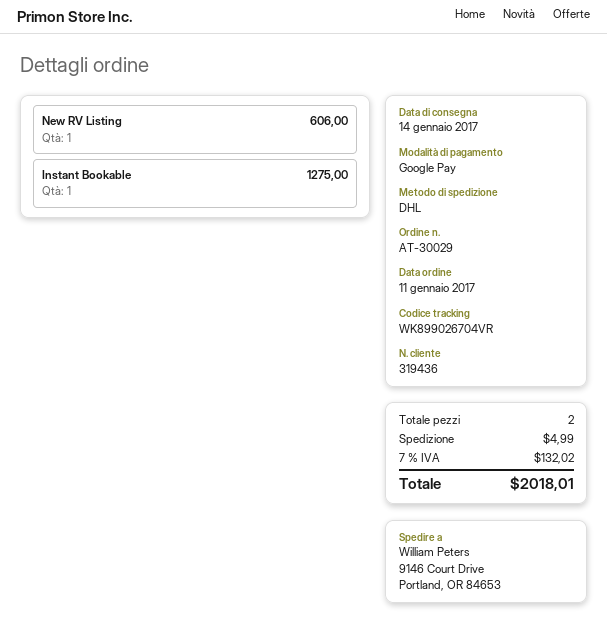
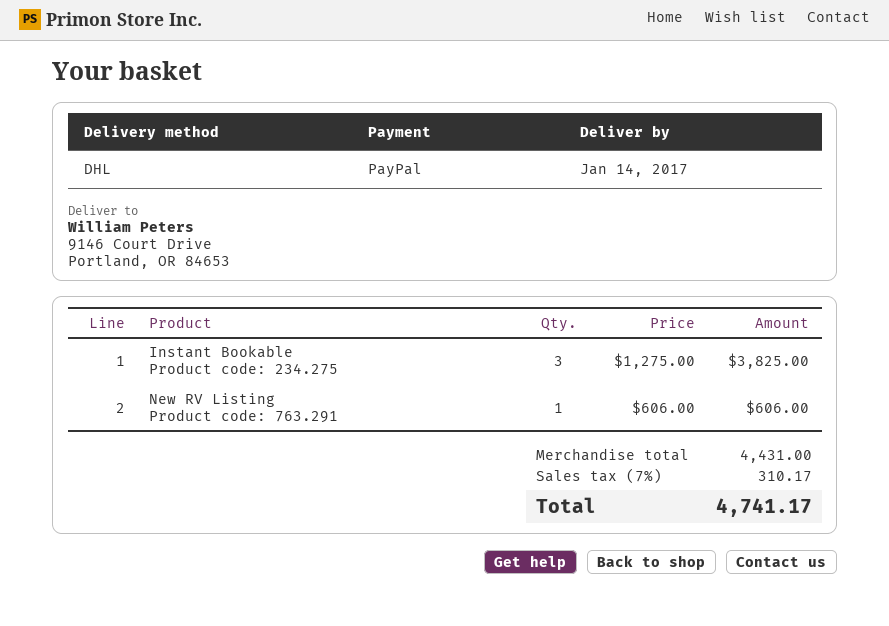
payment method: Google Pay -> PayPal
Instant Bookable: 1 for 1275.00 -> 3 for 3825.00
shipping: 4.99 -> none
tax: 7% = 132.02 -> 7% = 310.17
total: 2018.01 -> 4741.17

